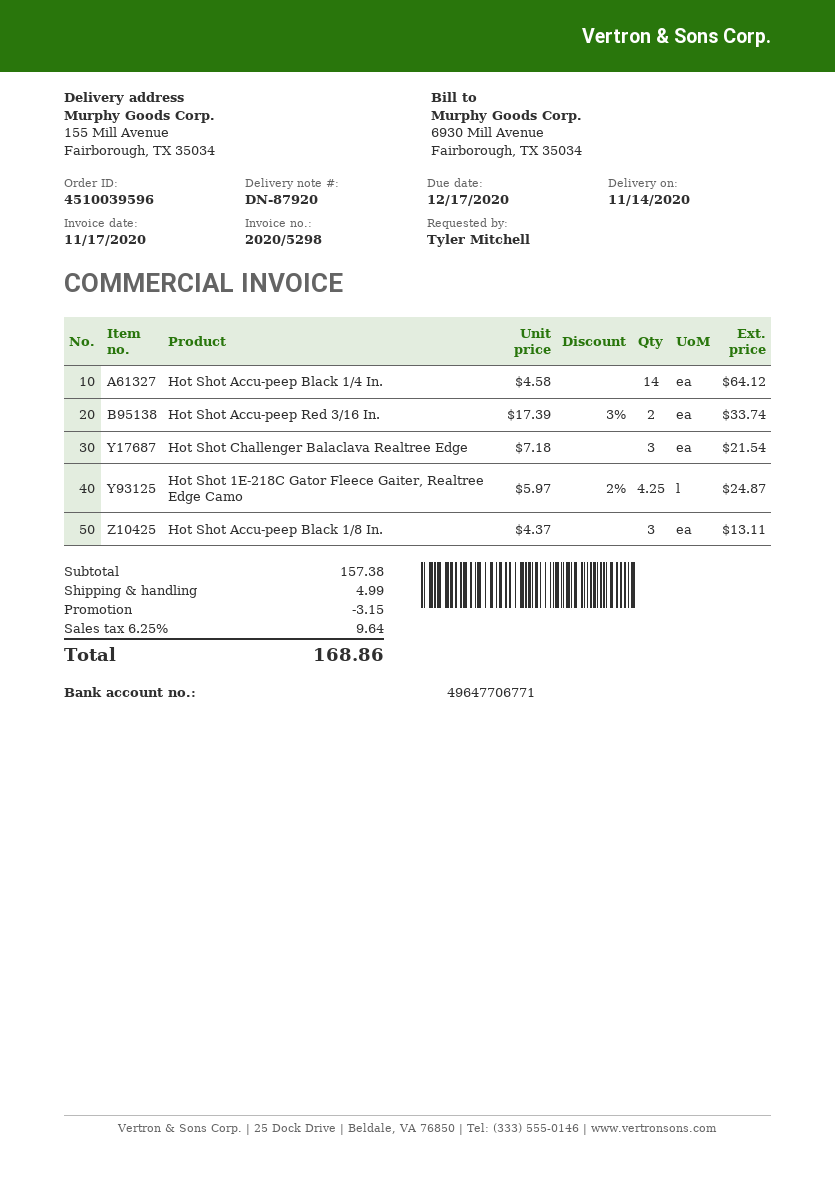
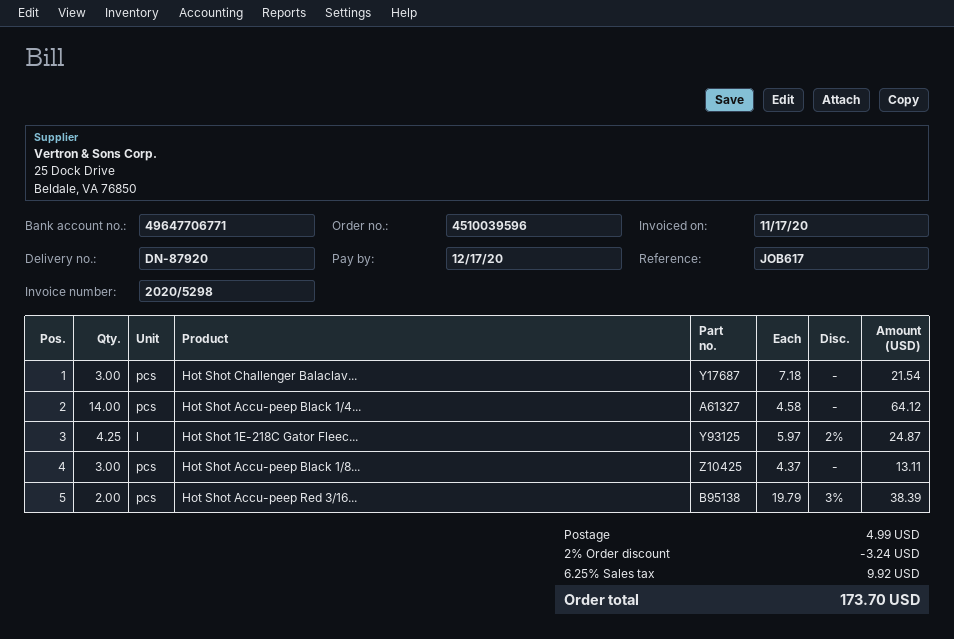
Hot Shot Accu-peep Red 3/16 In.: 2 x 17.39 - 3% = 33.74 -> 2 x 19.79 - 3% = 38.39
discount: 3.15 -> 3.24
tax: 6.25% = 9.64 -> 6.25% = 9.92
total: 168.86 -> 173.70

